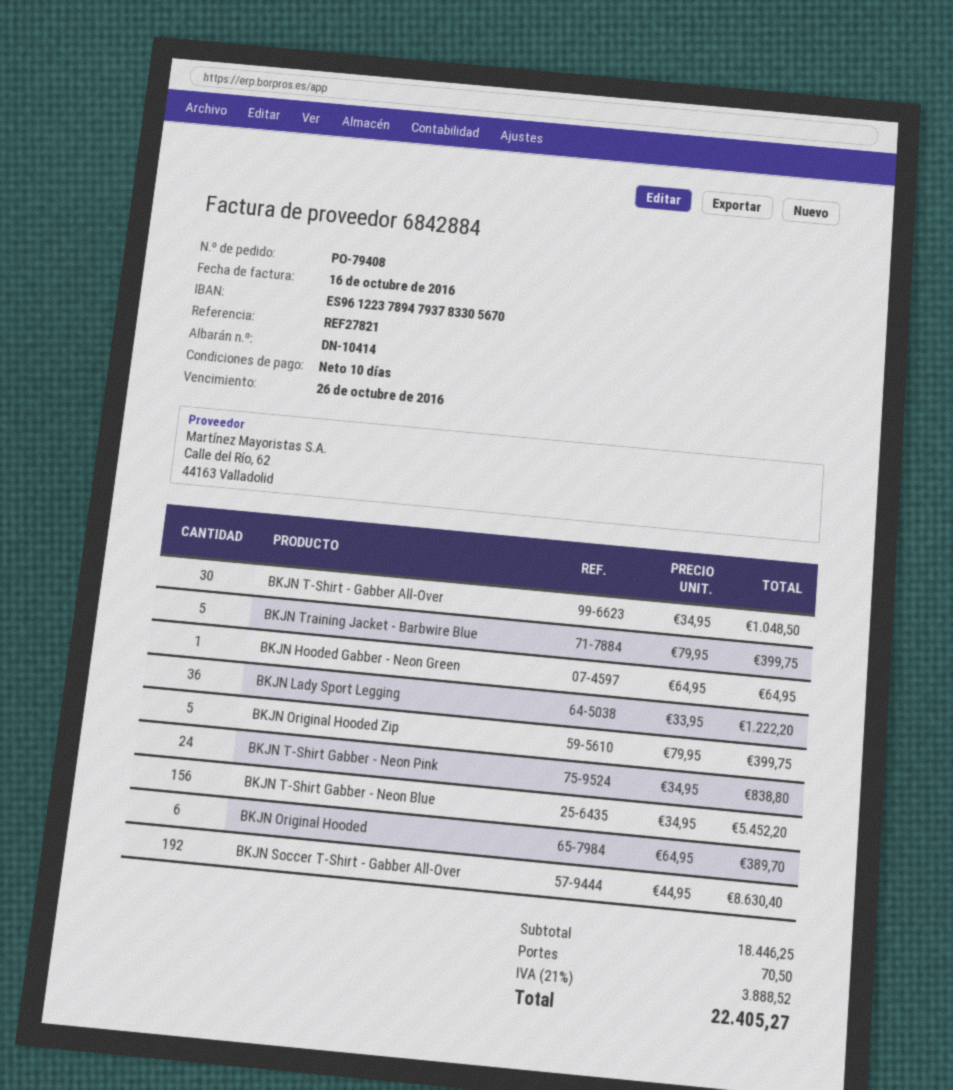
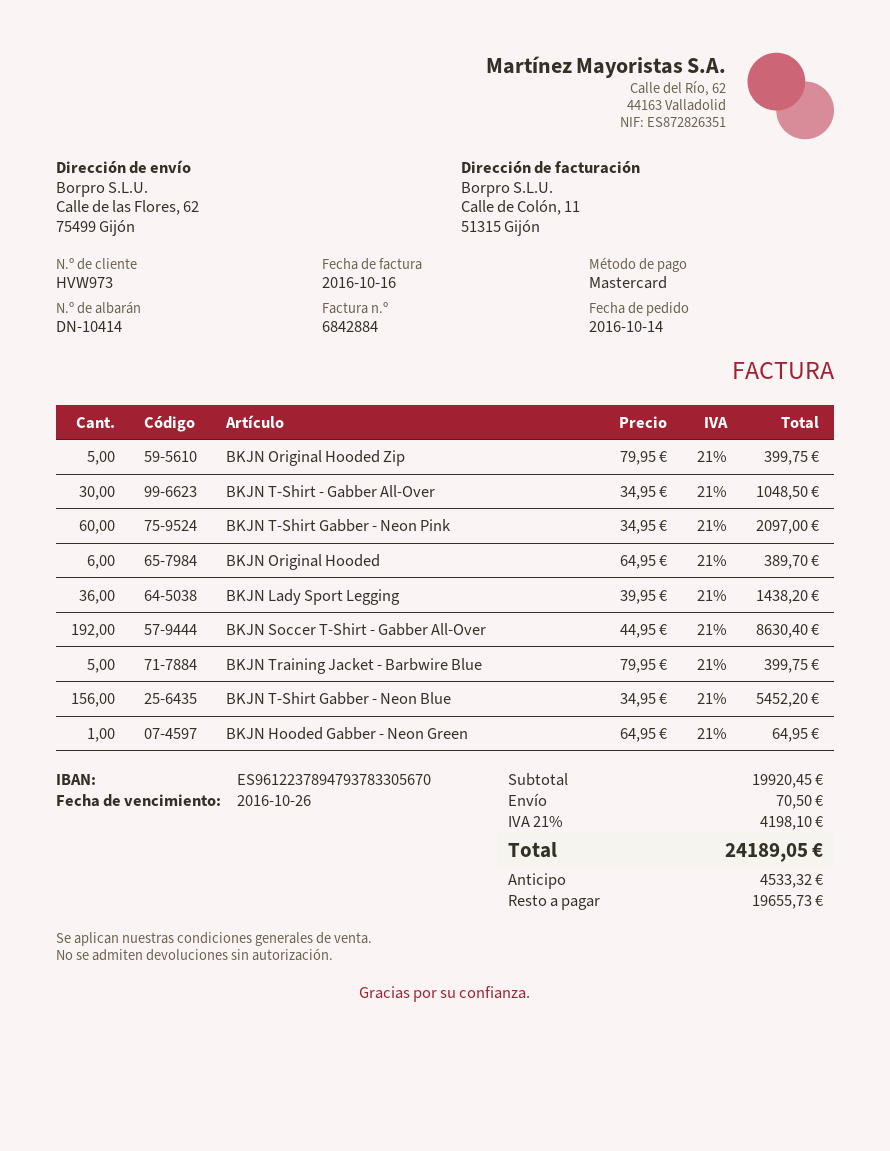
BKJN Lady Sport Legging: 36 x 33.95 = 1222.20 -> 36 x 39.95 = 1438.20
BKJN T-Shirt Gabber - Neon Pink: 24 x 34.95 = 838.80 -> 60 x 34.95 = 2097.00
subtotal: 18446.25 -> 19920.45
tax: 21% = 3888.52 -> 21% = 4198.10
total: 22405.27 -> 24189.05

